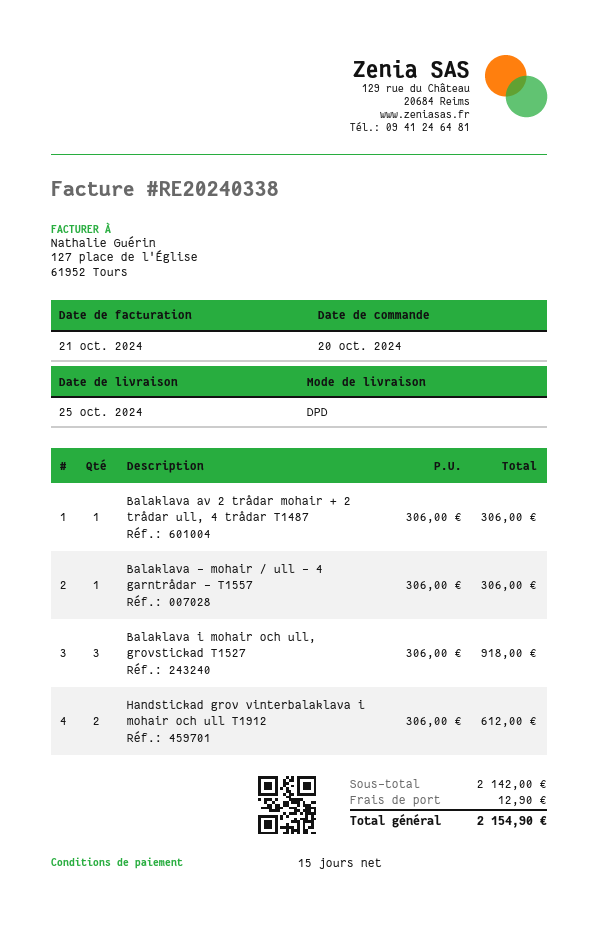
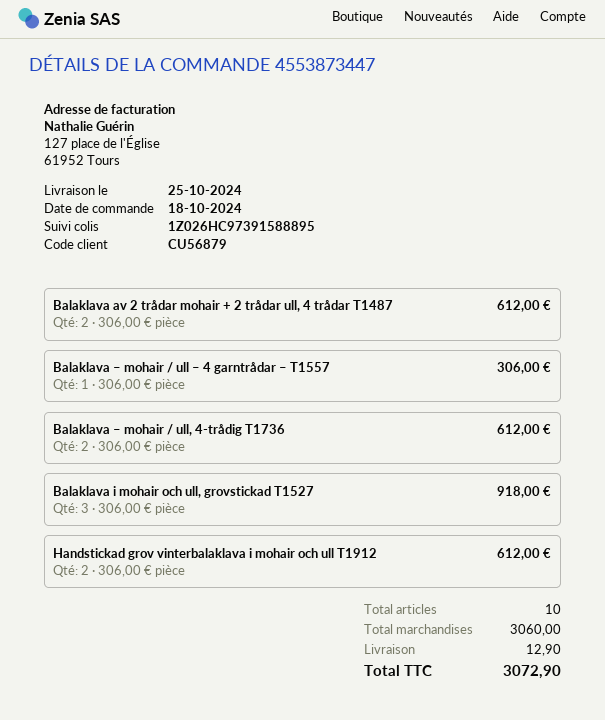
order date: 2024-10-20 -> 2024-10-18
Balaklava av 2 trådar mohair + 2 trådar ull, 4 trådar T1487: 1 x 306.00 = 306.00 -> 2 x 306.00 = 612.00
Balaklava – mohair / ull, 4-trådig T1736: none -> 2 x 306.00 = 612.00
subtotal: 2142.00 -> 3060.00
total: 2154.90 -> 3072.90

